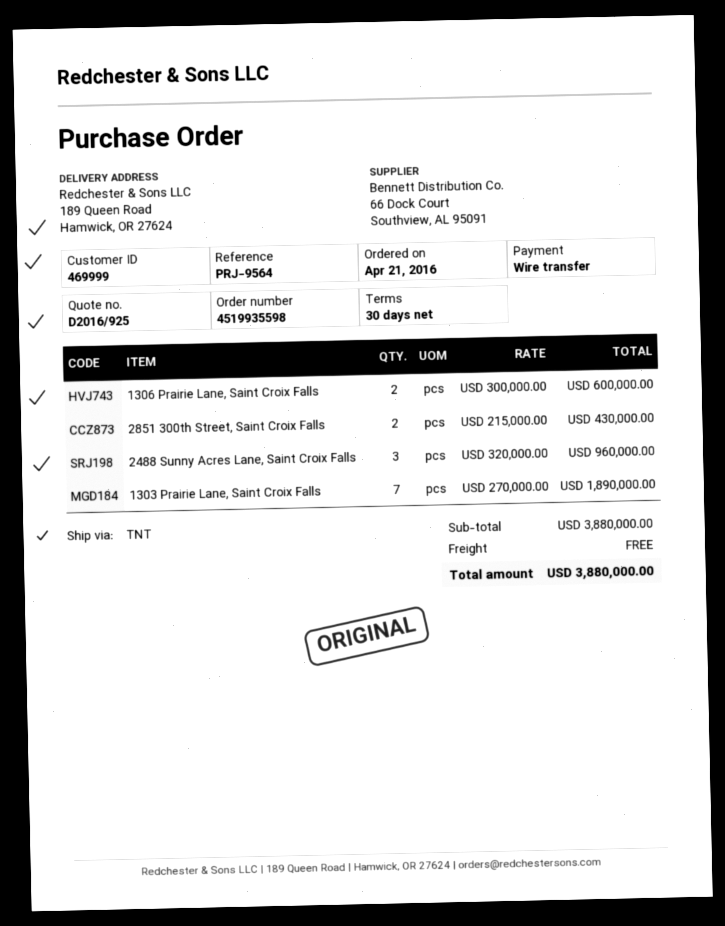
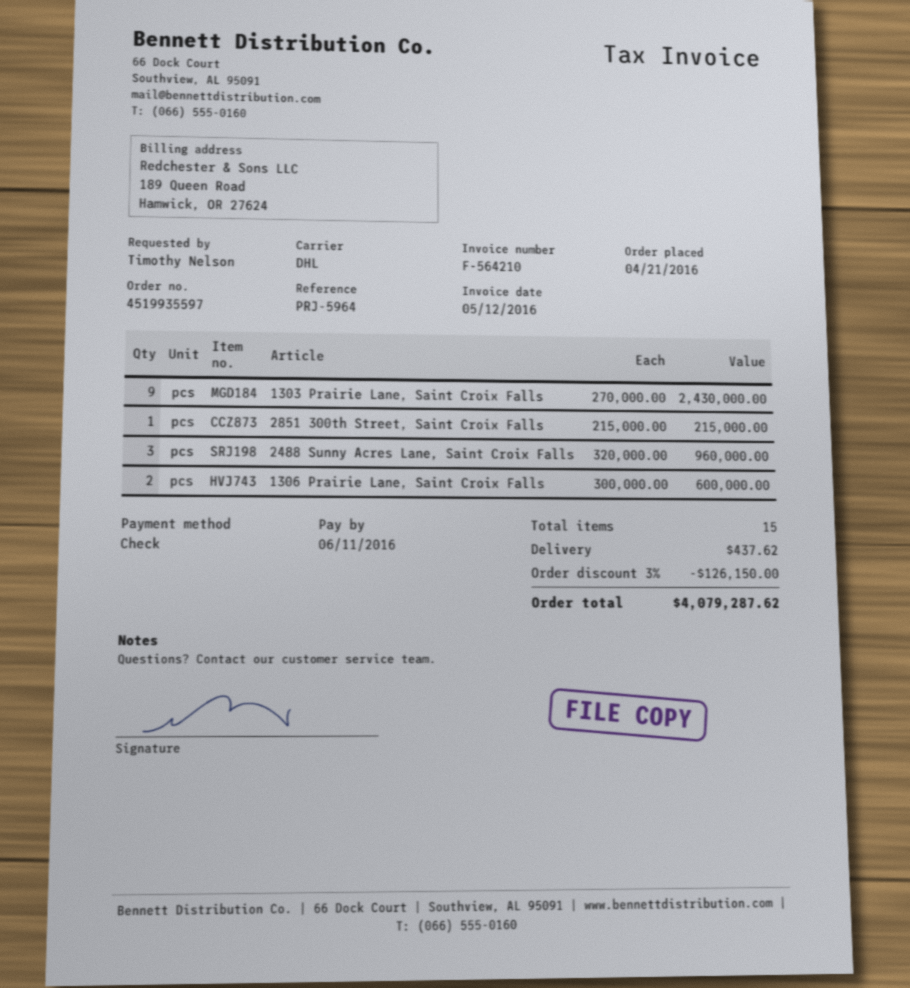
order number: 4519935598 -> 4519935597
reference: PRJ-9564 -> PRJ-5964
payment method: bank transfer -> cheque
shipping method: TNT -> DHL
2851 300th Street, Saint Croix Falls: 2 x 215000.00 = 430000.00 -> 1 x 215000.00 = 215000.00
1303 Prairie Lane, Saint Croix Falls: 7 x 270000.00 = 1890000.00 -> 9 x 270000.00 = 2430000.00
discount: none -> 3% = 126150.00
shipping: 0.00 -> 437.62
total: 3880000.00 -> 4079287.62

